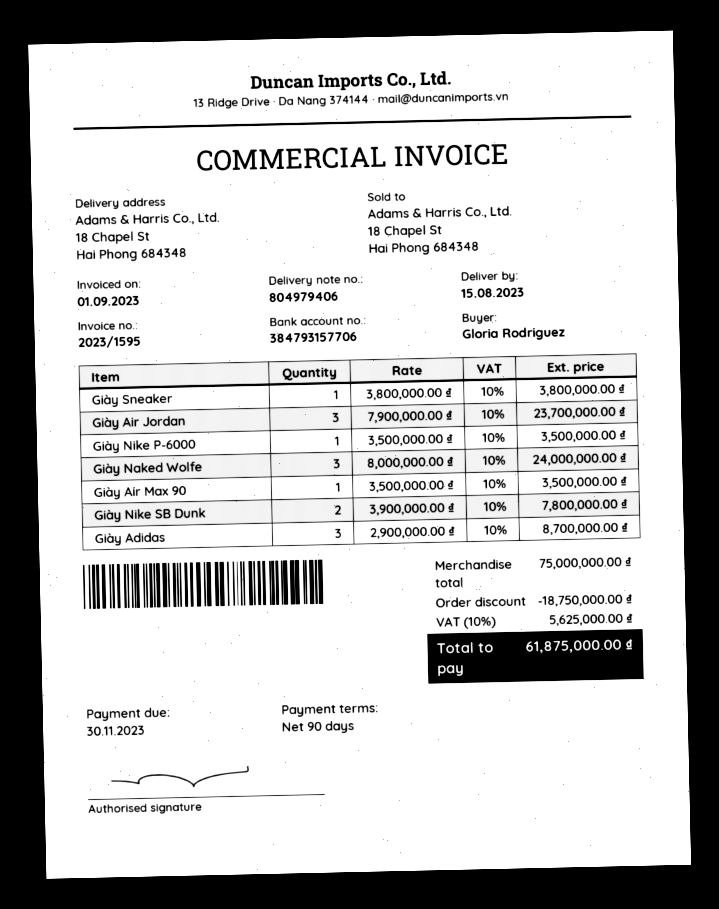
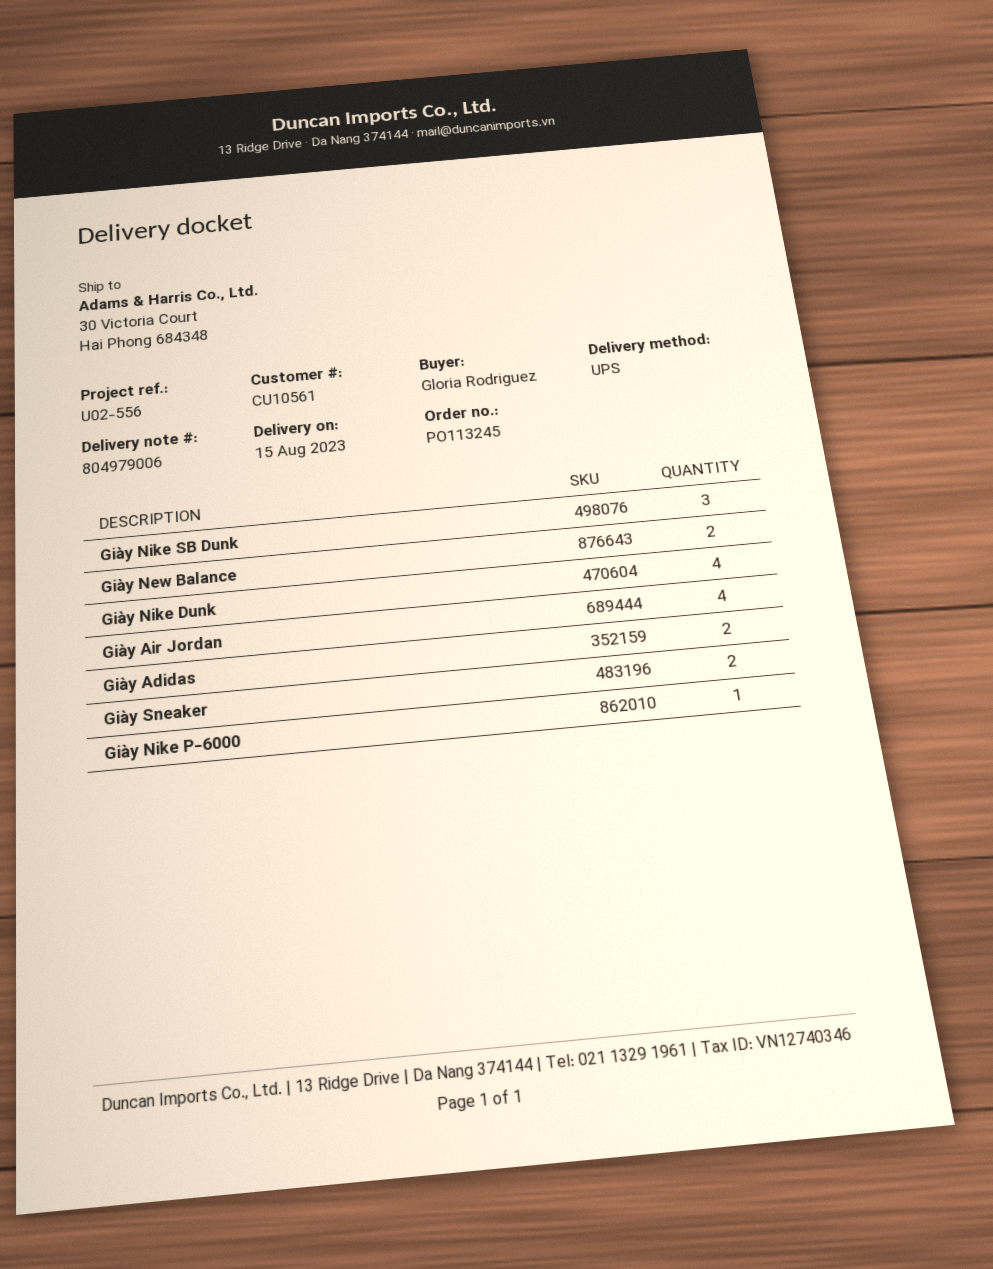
delivery note number: 804979406 -> 804979006
ship to: 18 Chapel St, Hai Phong 684348 -> 30 Victoria Court, Hai Phong 684348
Giày Sneaker: 1 -> 2
Giày Air Jordan: 3 -> 4
Giày Naked Wolfe: 3 -> none
Giày Air Max 90: 1 -> none
Giày Nike SB Dunk: 2 -> 3
Giày Adidas: 3 -> 2
Giày New Balance: none -> 2
Giày Nike Dunk: none -> 4

